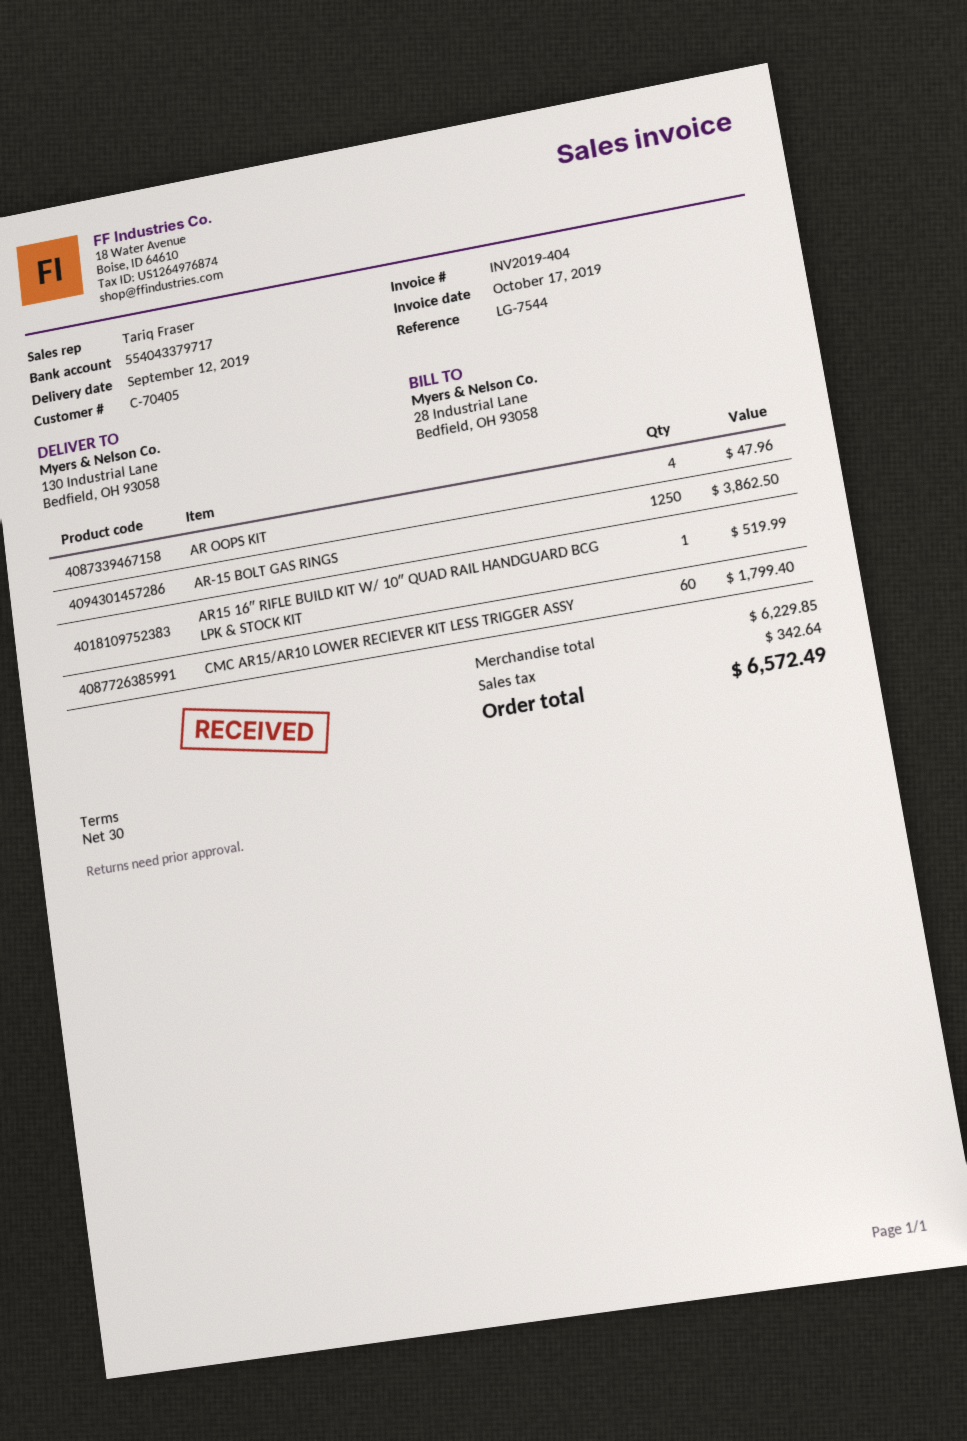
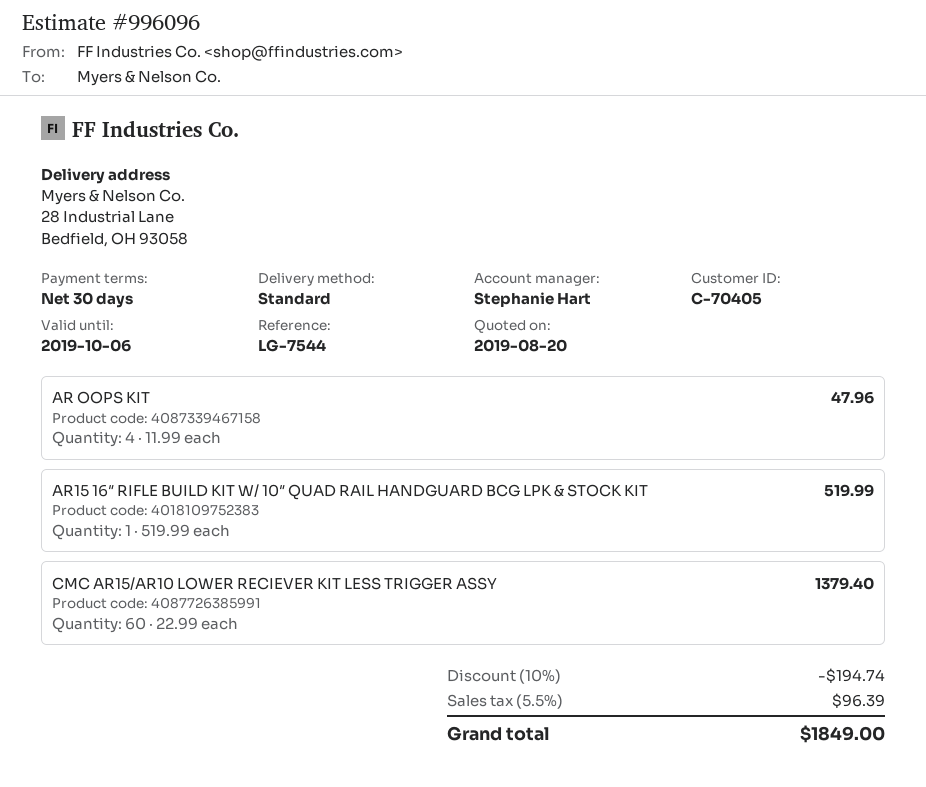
sales rep: Tariq Fraser -> Stephanie Hart
ship to: 130 Industrial Lane, Bedfield, OH 93058 -> 28 Industrial Lane, Bedfield, OH 93058
AR-15 BOLT GAS RINGS: 1250 for 3862.50 -> none
CMC AR15/AR10 LOWER RECIEVER KIT LESS TRIGGER ASSY: 60 for 1799.40 -> 60 for 1379.40
discount: none -> 10% = 194.74
tax: 342.64 -> 96.39
total: 6572.49 -> 1849.00

